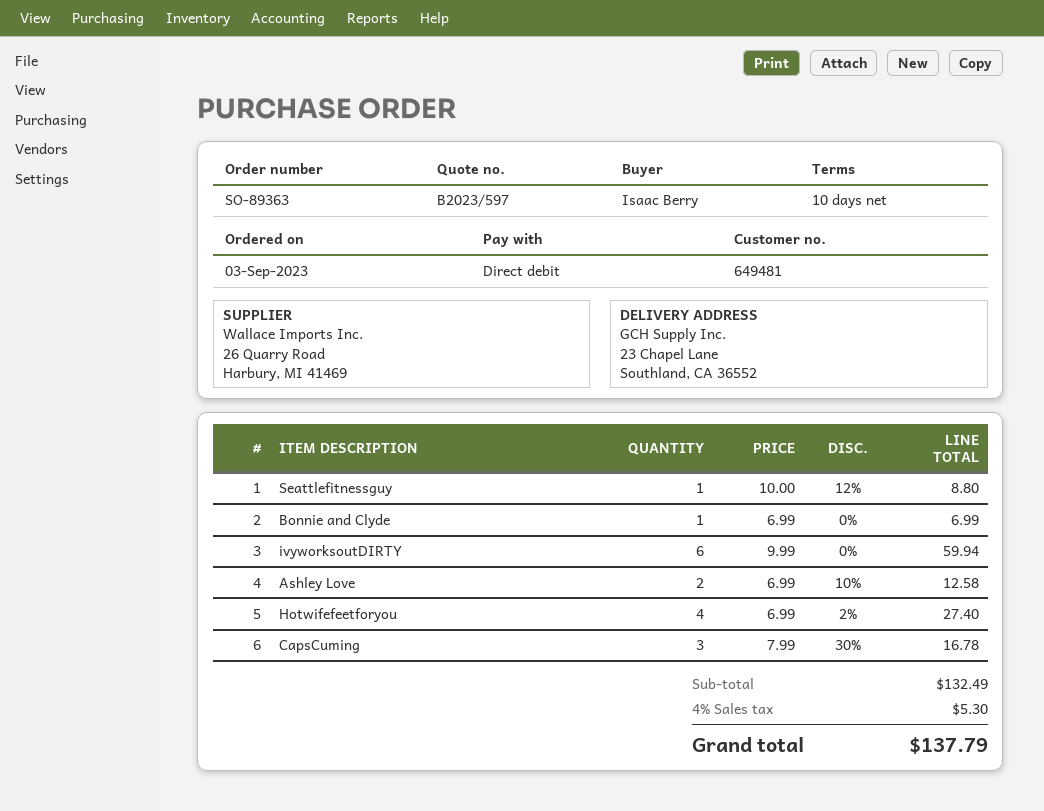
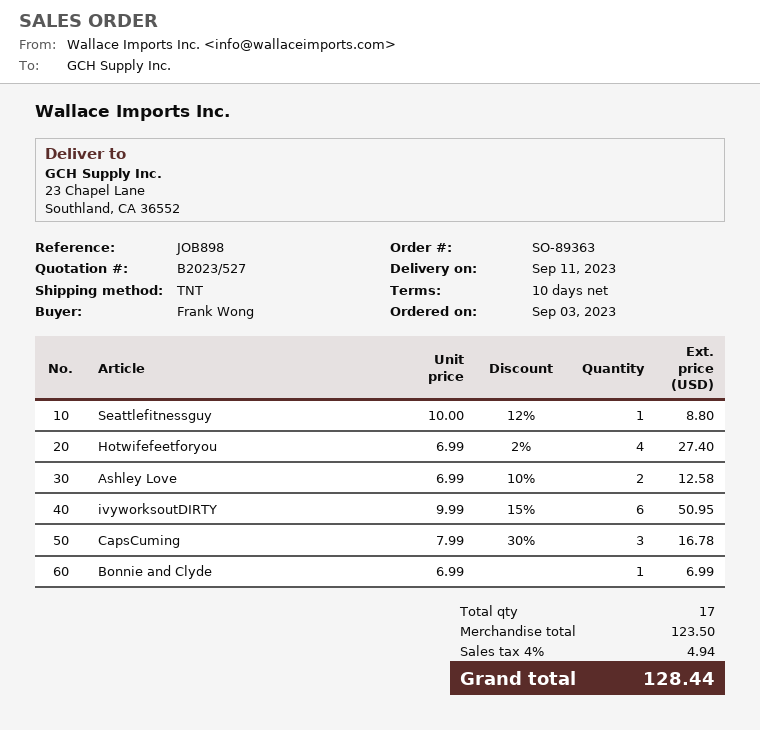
quote number: B2023/597 -> B2023/527
ordered by: Isaac Berry -> Frank Wong
ivyworksoutDIRTY: 6 x 9.99 = 59.94 -> 6 x 9.99 - 15% = 50.95
subtotal: 132.49 -> 123.50
tax: 4% = 5.30 -> 4% = 4.94
total: 137.79 -> 128.44

